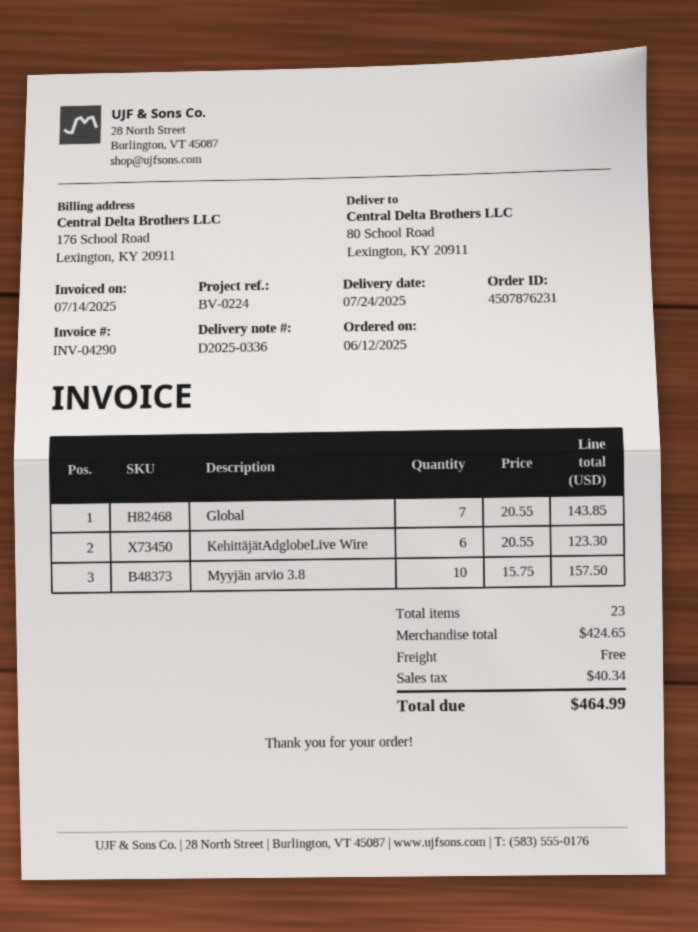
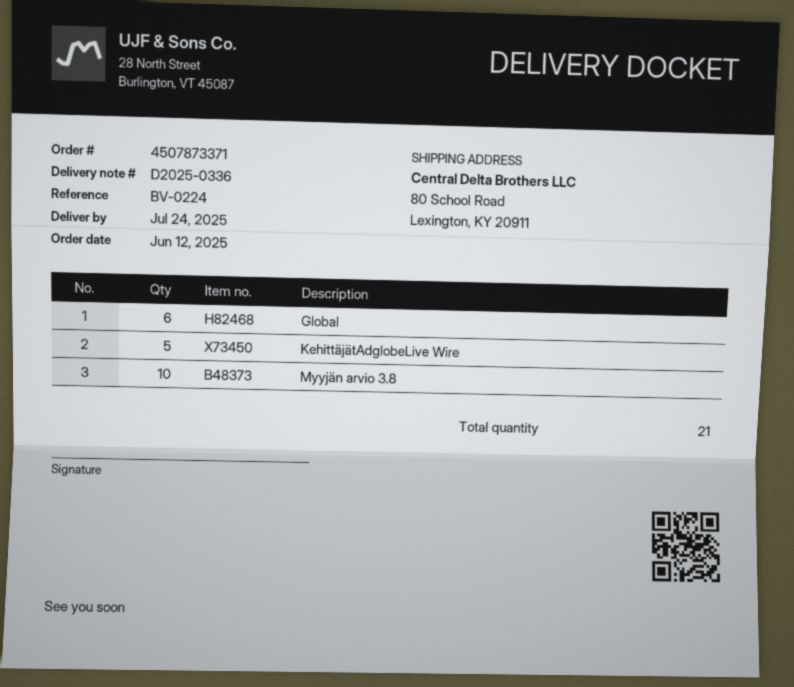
order number: 4507876231 -> 4507873371
Global: 7 -> 6
KehittäjätAdglobeLive Wire: 6 -> 5
total quantity: 23 -> 21

